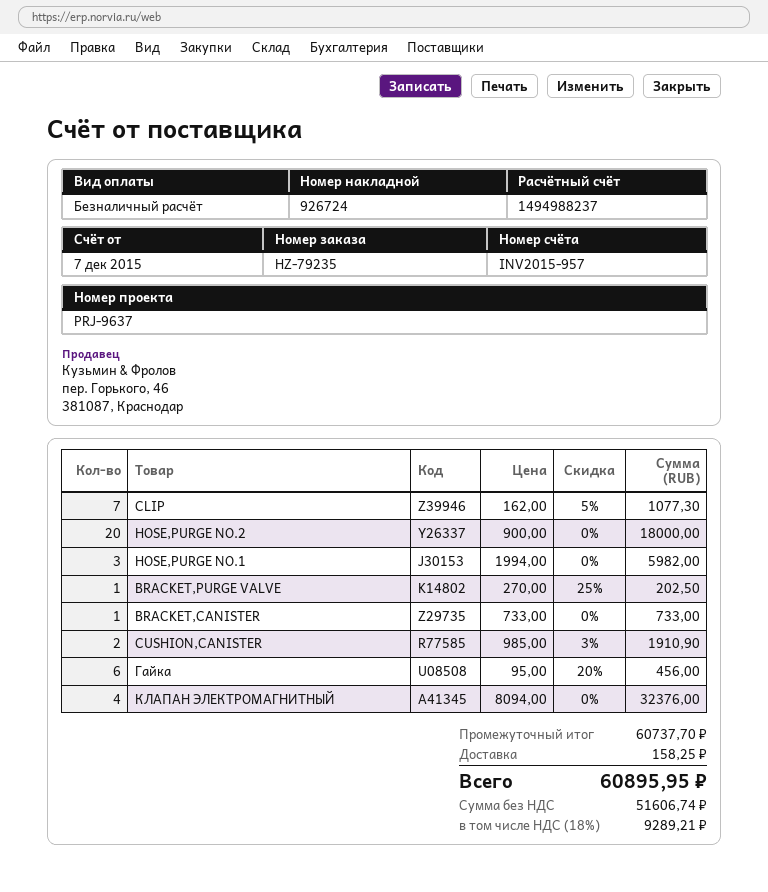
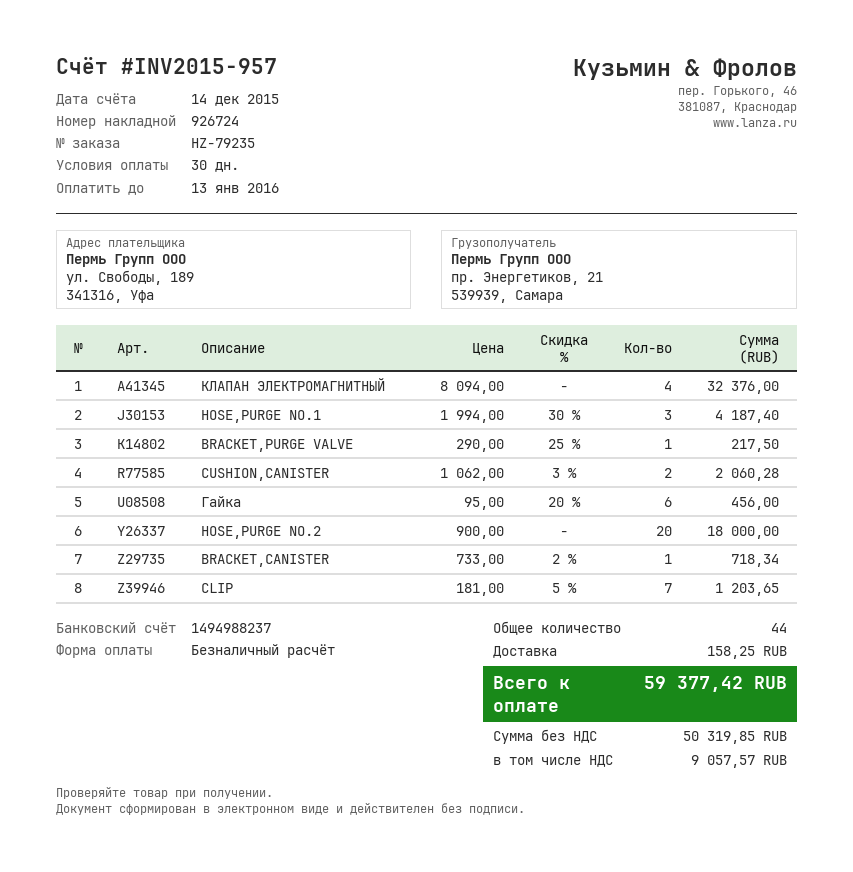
invoice date: 2015-12-07 -> 2015-12-14
CLIP: 7 x 162.00 - 5% = 1077.30 -> 7 x 181.00 - 5% = 1203.65
HOSE,PURGE NO.1: 3 x 1994.00 = 5982.00 -> 3 x 1994.00 - 30% = 4187.40
BRACKET,PURGE VALVE: 1 x 270.00 - 25% = 202.50 -> 1 x 290.00 - 25% = 217.50
BRACKET,CANISTER: 1 x 733.00 = 733.00 -> 1 x 733.00 - 2% = 718.34
CUSHION,CANISTER: 2 x 985.00 - 3% = 1910.90 -> 2 x 1062.00 - 3% = 2060.28
net: 51606.74 -> 50319.85
tax: 9289.21 -> 9057.57
total: 60895.95 -> 59377.42

